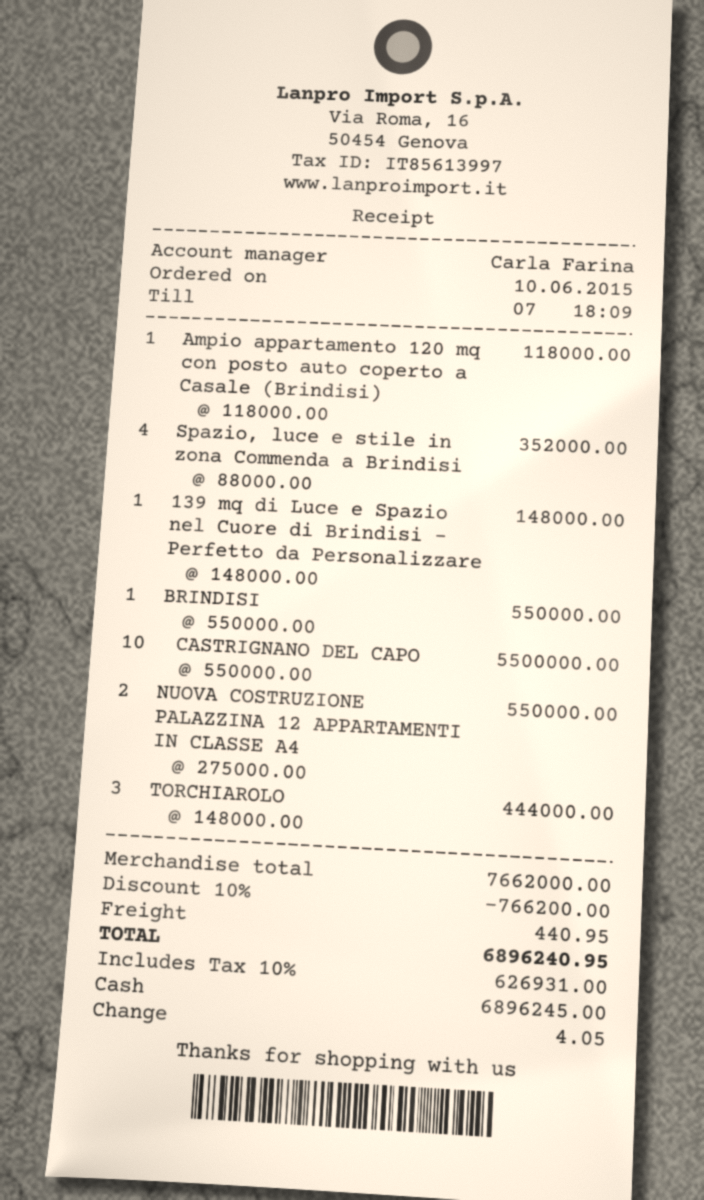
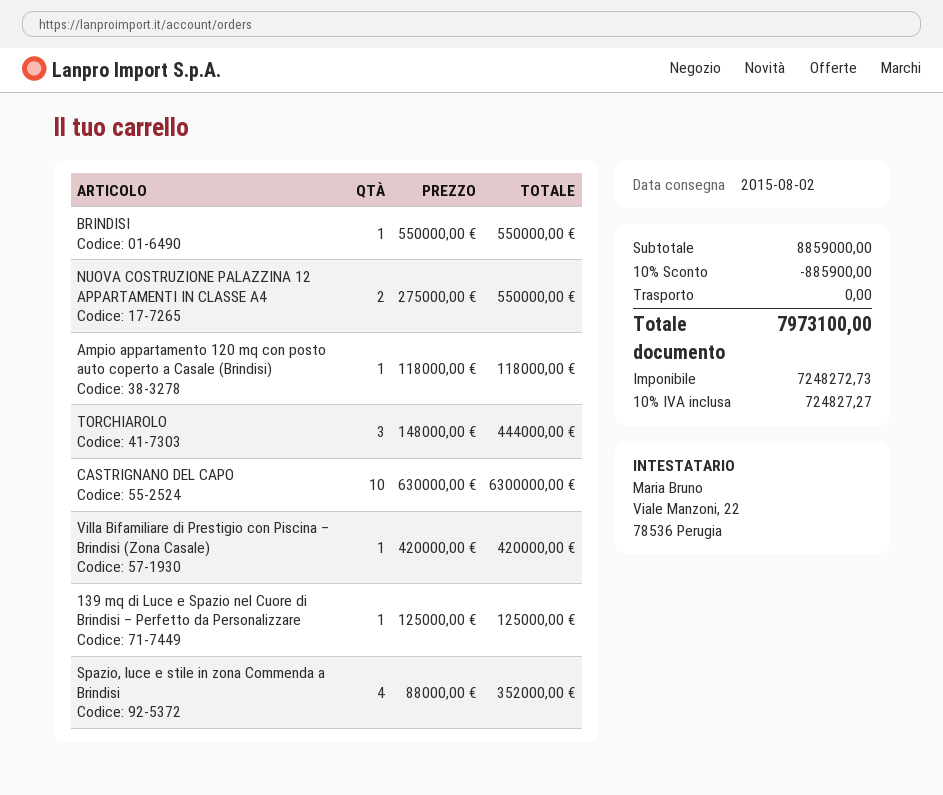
139 mq di Luce e Spazio nel Cuore di Brindisi – Perfetto da Personalizzare: 1 x 148000.00 = 148000.00 -> 1 x 125000.00 = 125000.00
CASTRIGNANO DEL CAPO: 10 x 550000.00 = 5500000.00 -> 10 x 630000.00 = 6300000.00
Villa Bifamiliare di Prestigio con Piscina – Brindisi (Zona Casale): none -> 1 x 420000.00 = 420000.00
subtotal: 7662000.00 -> 8859000.00
discount: 10% = 766200.00 -> 10% = 885900.00
shipping: 440.95 -> 0.00
tax: 10% = 626931.00 -> 10% = 724827.27
total: 6896240.95 -> 7973100.00

